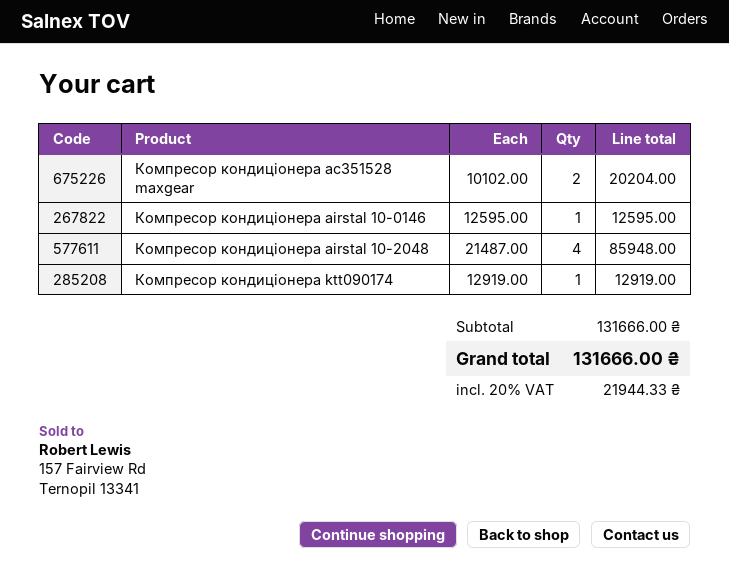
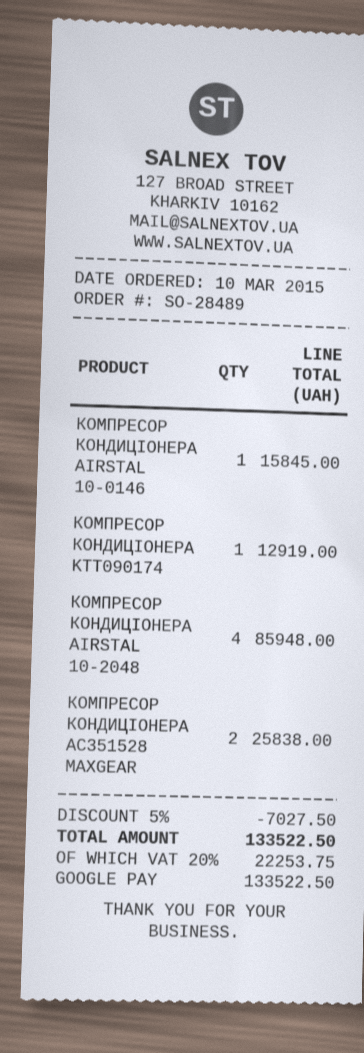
Компресор кондиціонера ac351528 maxgear: 2 for 20204.00 -> 2 for 25838.00
Компресор кондиціонера airstal 10-0146: 1 for 12595.00 -> 1 for 15845.00
discount: none -> 5% = 7027.50
tax: 20% = 21944.33 -> 20% = 22253.75
total: 131666.00 -> 133522.50

